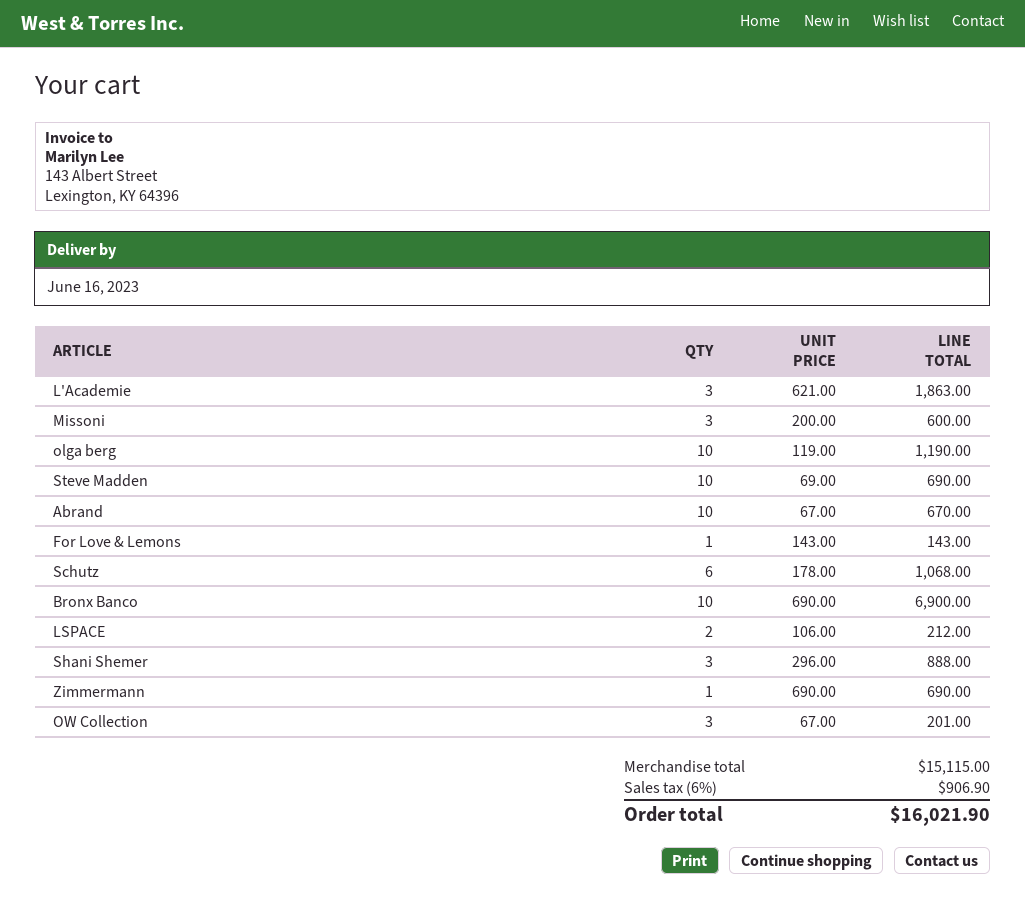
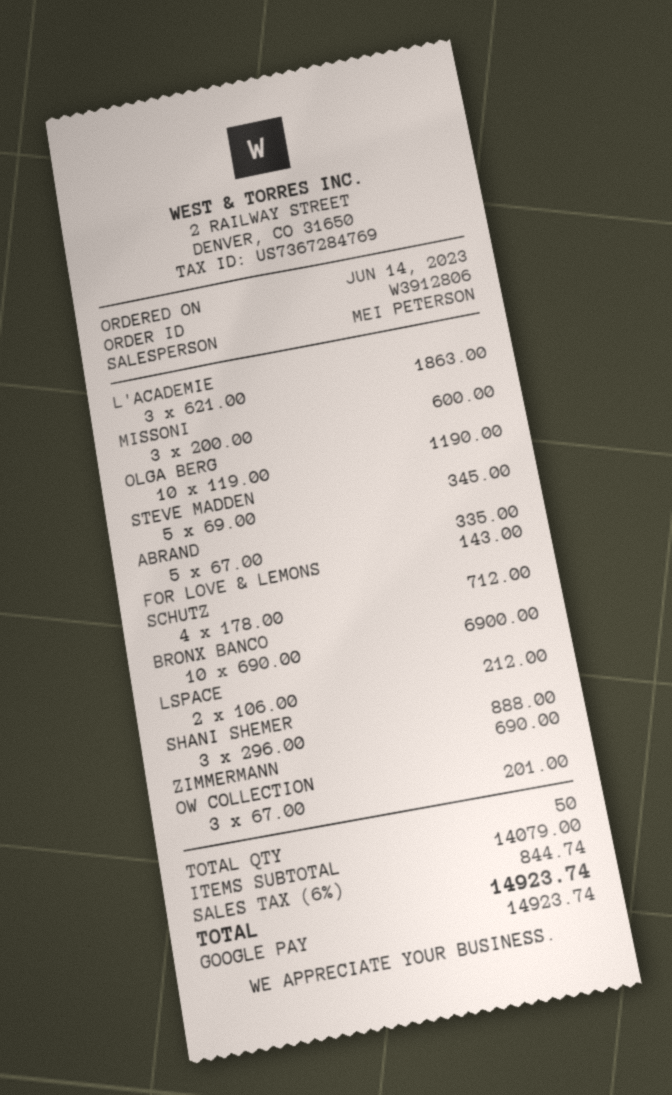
Steve Madden: 10 x 69.00 = 690.00 -> 5 x 69.00 = 345.00
Abrand: 10 x 67.00 = 670.00 -> 5 x 67.00 = 335.00
Schutz: 6 x 178.00 = 1068.00 -> 4 x 178.00 = 712.00
subtotal: 15115.00 -> 14079.00
tax: 6% = 906.90 -> 6% = 844.74
total: 16021.90 -> 14923.74

